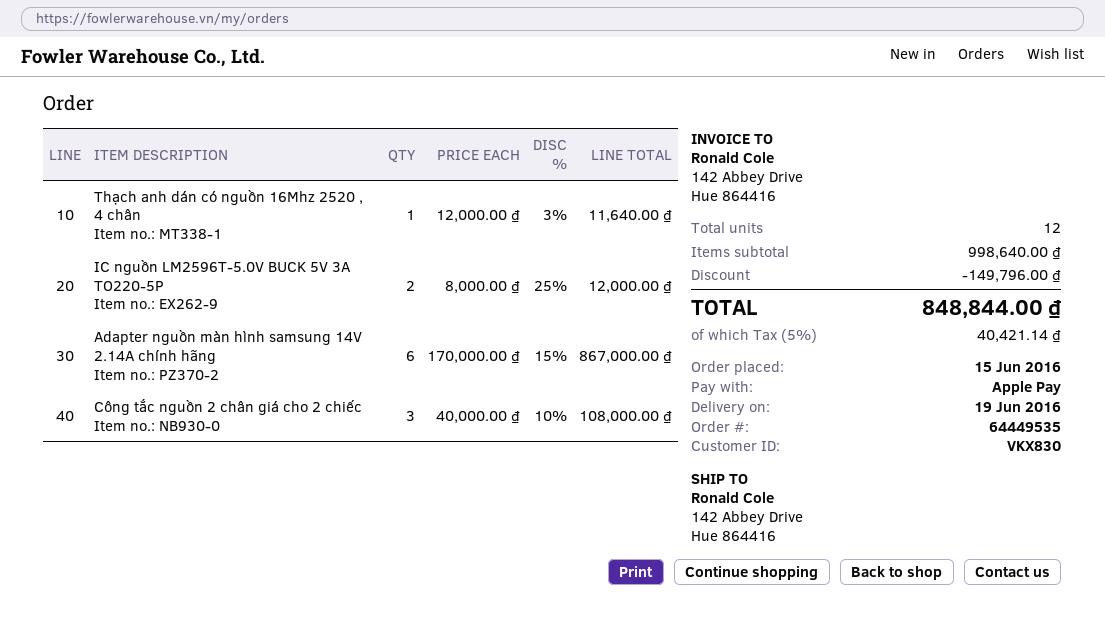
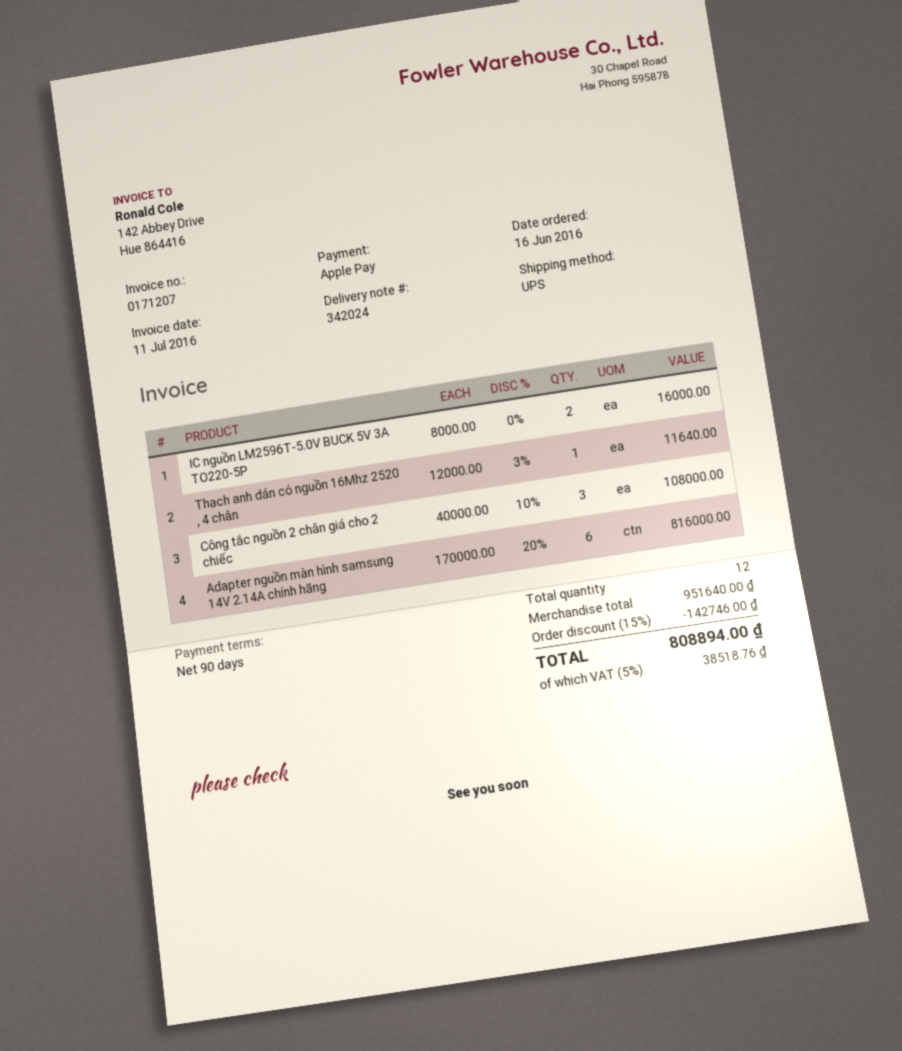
order date: 2016-06-15 -> 2016-06-16
IC nguồn LM2596T-5.0V BUCK 5V 3A TO220-5P: 2 x 8000.00 - 25% = 12000.00 -> 2 x 8000.00 = 16000.00
Adapter nguồn màn hình samsung 14V 2.14A chính hãng: 6 x 170000.00 - 15% = 867000.00 -> 6 x 170000.00 - 20% = 816000.00
subtotal: 998640.00 -> 951640.00
discount: 149796.00 -> 142746.00
tax: 5% = 40421.14 -> 5% = 38518.76
total: 848844.00 -> 808894.00

